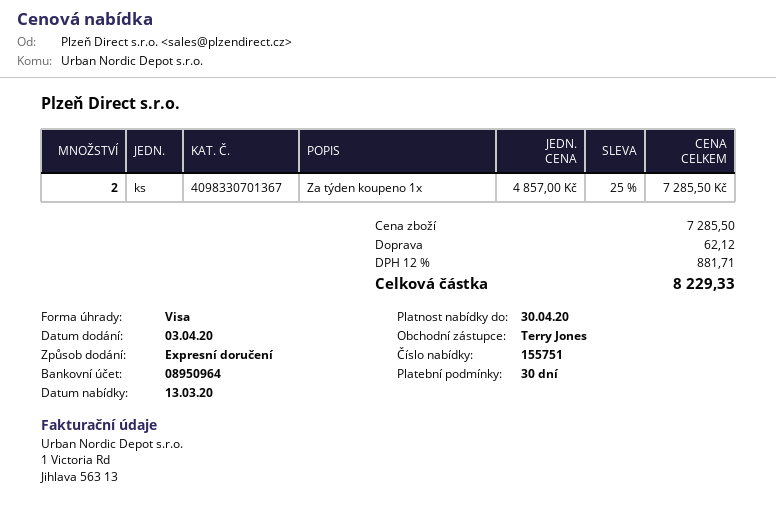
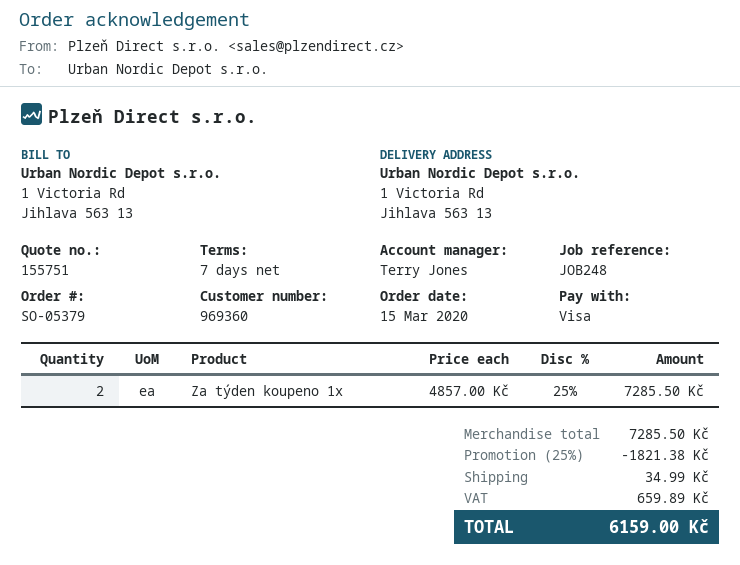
payment terms: 30 days -> 7 days
discount: none -> 25% = 1821.38
shipping: 62.12 -> 34.99
tax: 881.71 -> 659.89
total: 8229.33 -> 6159.00

